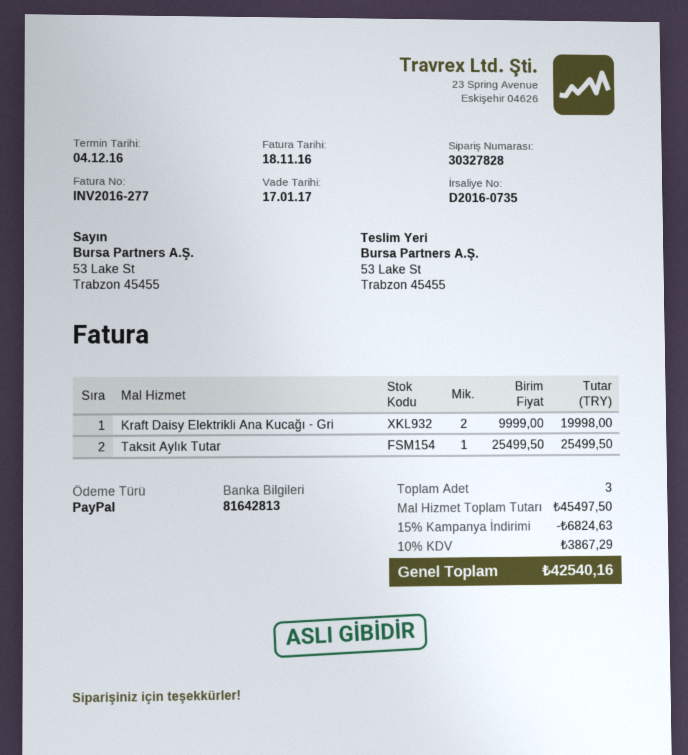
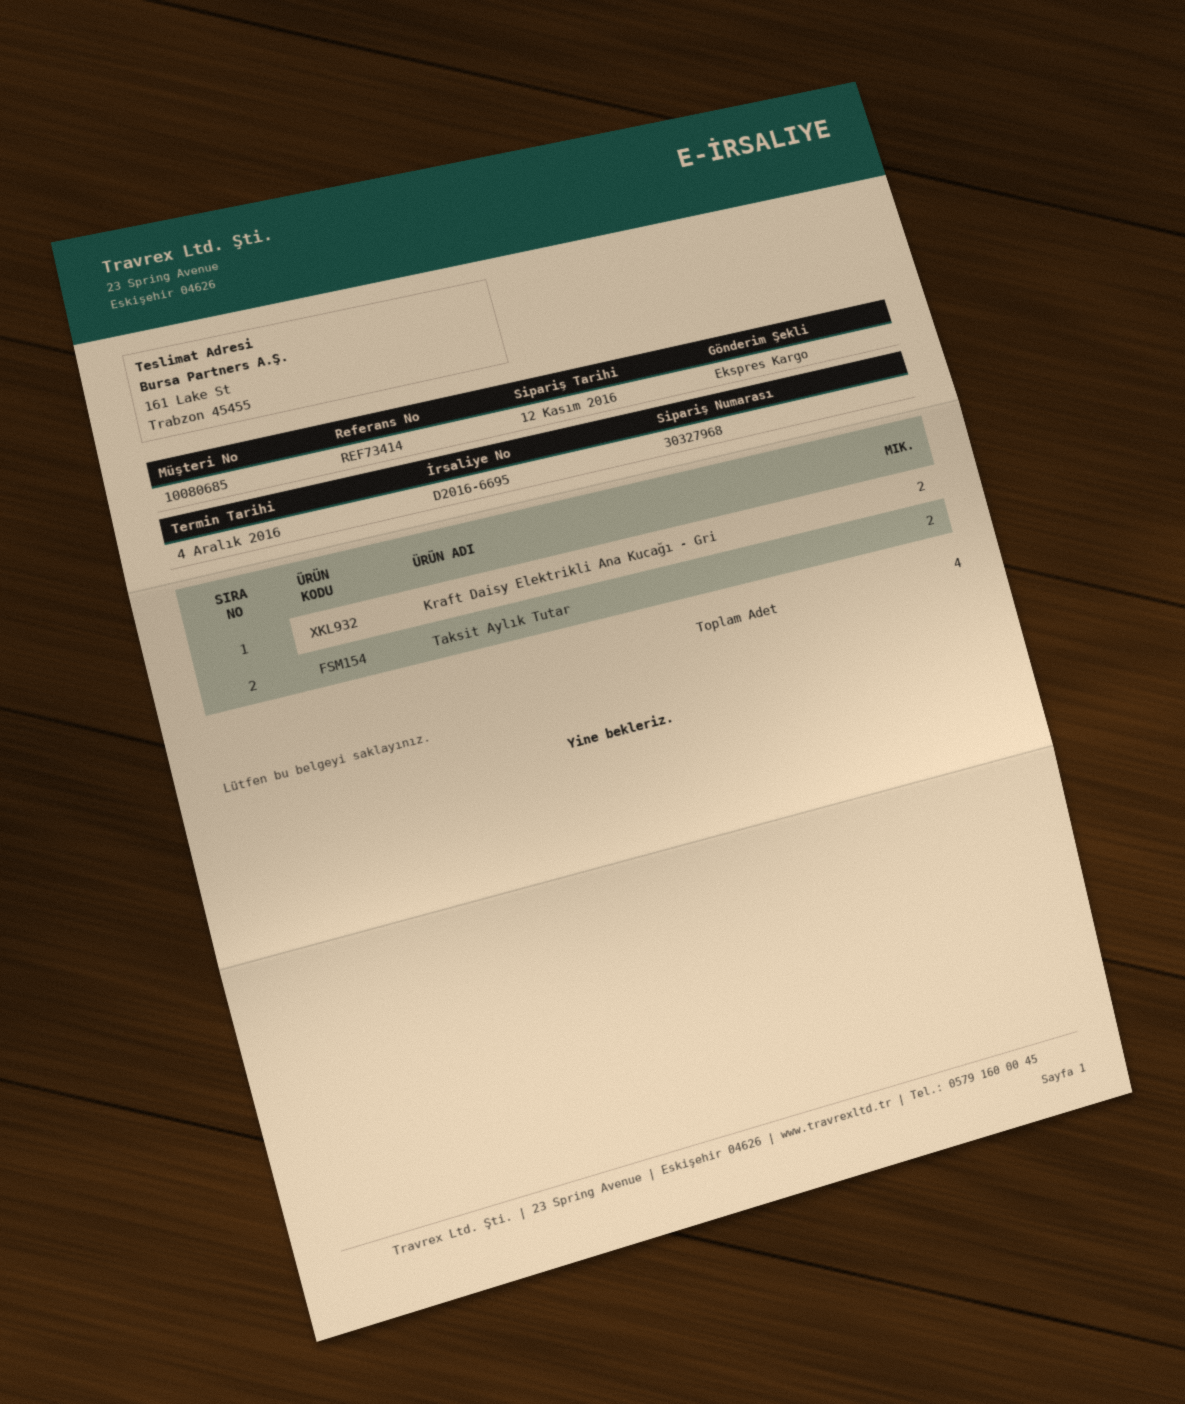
order number: 30327828 -> 30327968
delivery note number: D2016-0735 -> D2016-6695
ship to: 53 Lake St, Trabzon 45455 -> 161 Lake St, Trabzon 45455
Taksit Aylık Tutar: 1 -> 2
total quantity: 3 -> 4

